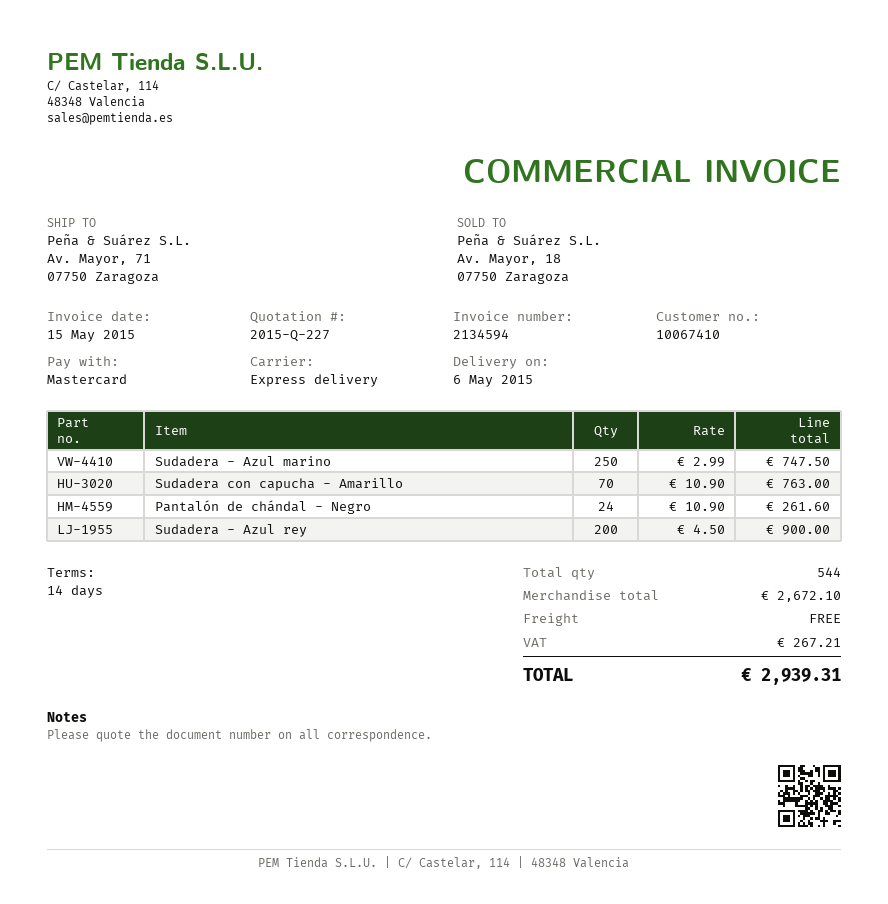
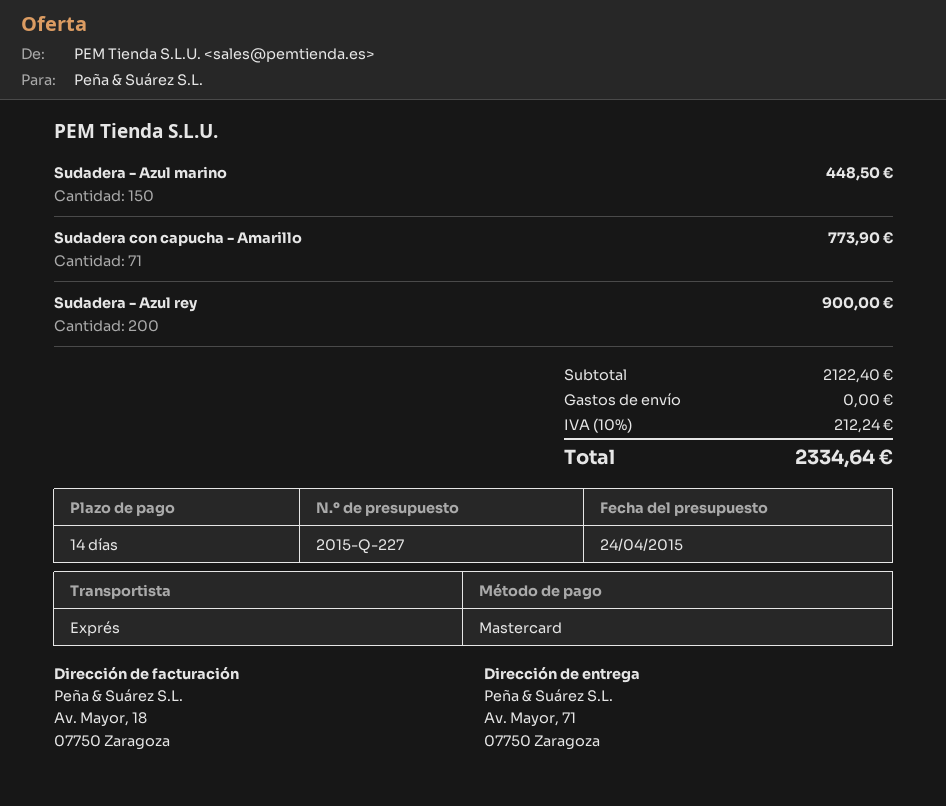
Sudadera - Azul marino: 250 for 747.50 -> 150 for 448.50
Sudadera con capucha - Amarillo: 70 for 763.00 -> 71 for 773.90
Pantalón de chándal - Negro: 24 for 261.60 -> none
subtotal: 2672.10 -> 2122.40
tax: 267.21 -> 212.24
total: 2939.31 -> 2334.64

